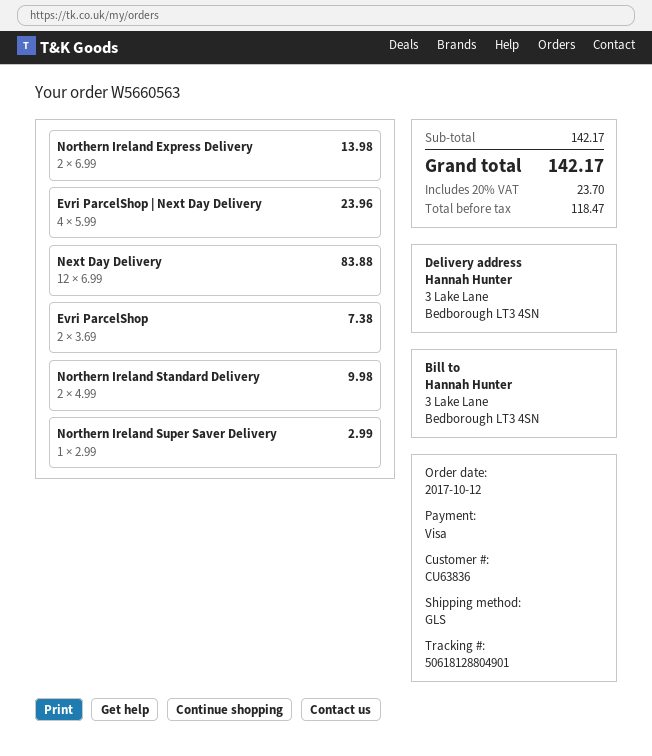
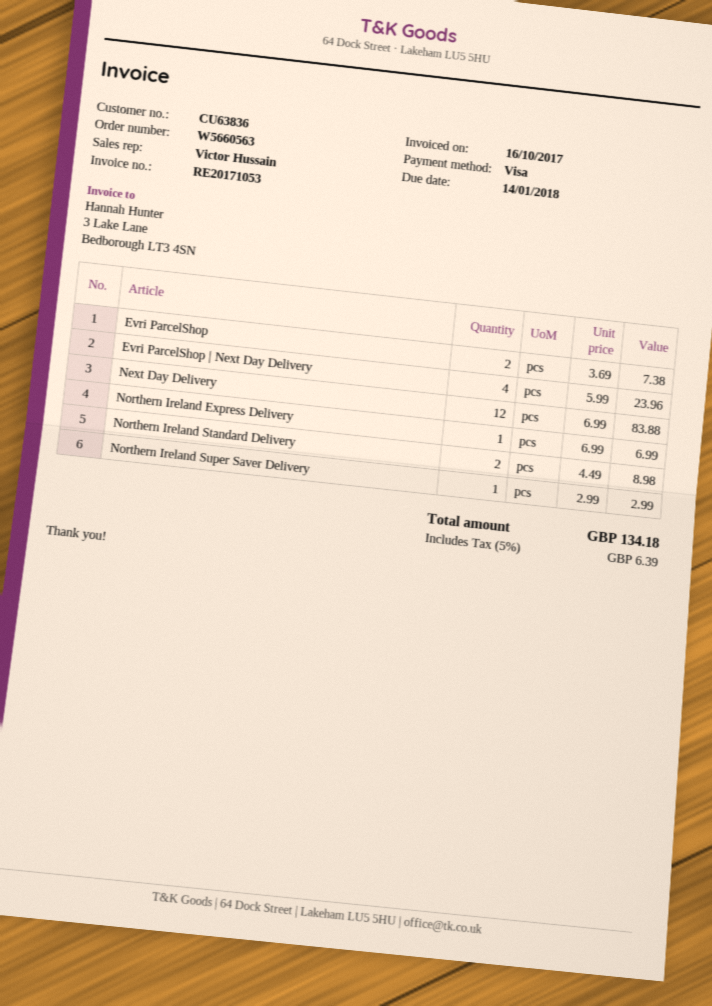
Northern Ireland Express Delivery: 2 x 6.99 = 13.98 -> 1 x 6.99 = 6.99
Northern Ireland Standard Delivery: 2 x 4.99 = 9.98 -> 2 x 4.49 = 8.98
tax: 20% = 23.70 -> 5% = 6.39
total: 142.17 -> 134.18

